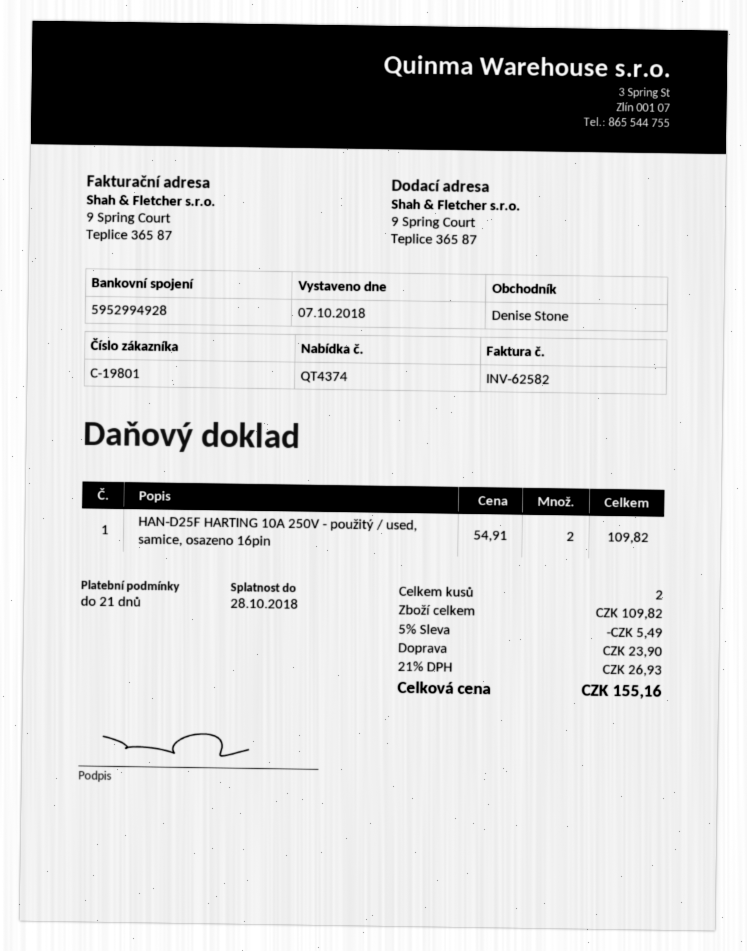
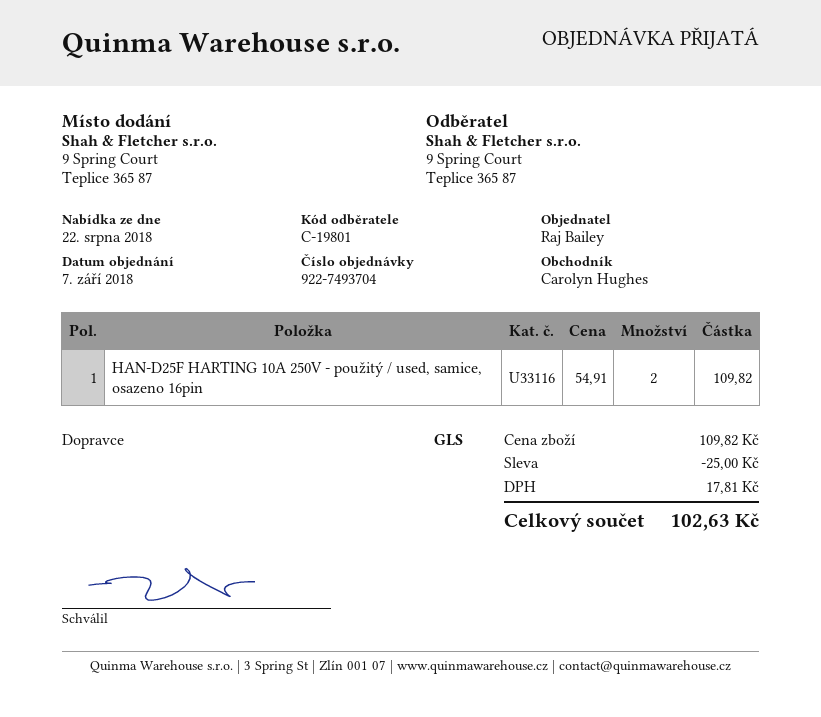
sales rep: Denise Stone -> Carolyn Hughes
discount: 5.49 -> 25.00
shipping: 23.90 -> none
tax: 26.93 -> 17.81
total: 155.16 -> 102.63

